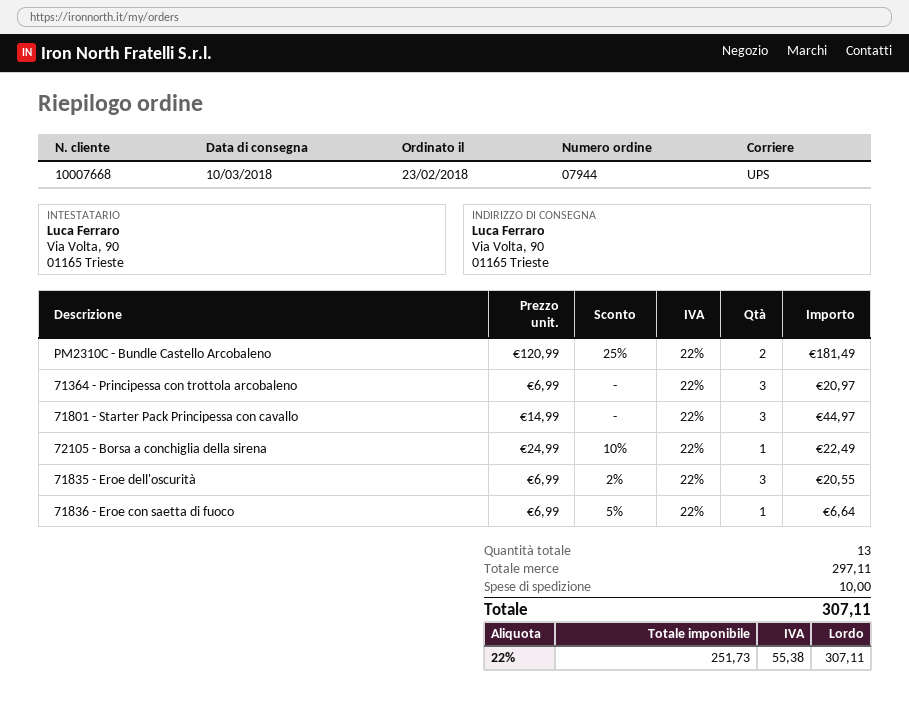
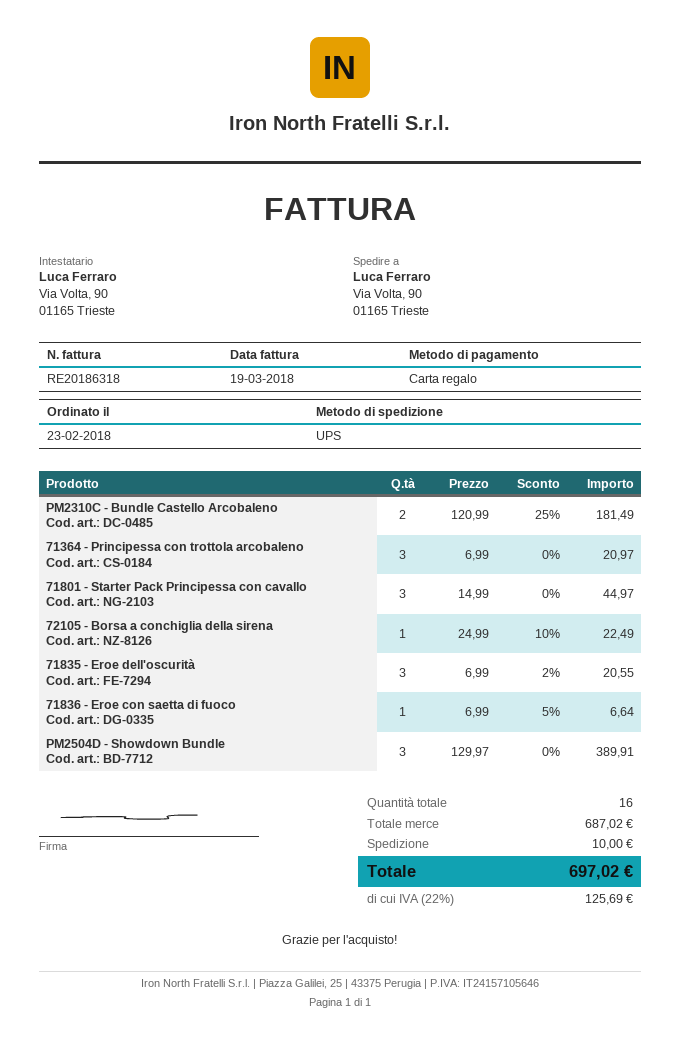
PM2504D - Showdown Bundle: none -> 3 x 129.97 = 389.91
total quantity: 13 -> 16
subtotal: 297.11 -> 687.02
tax: 22% = 55.38 -> 22% = 125.69
total: 307.11 -> 697.02

